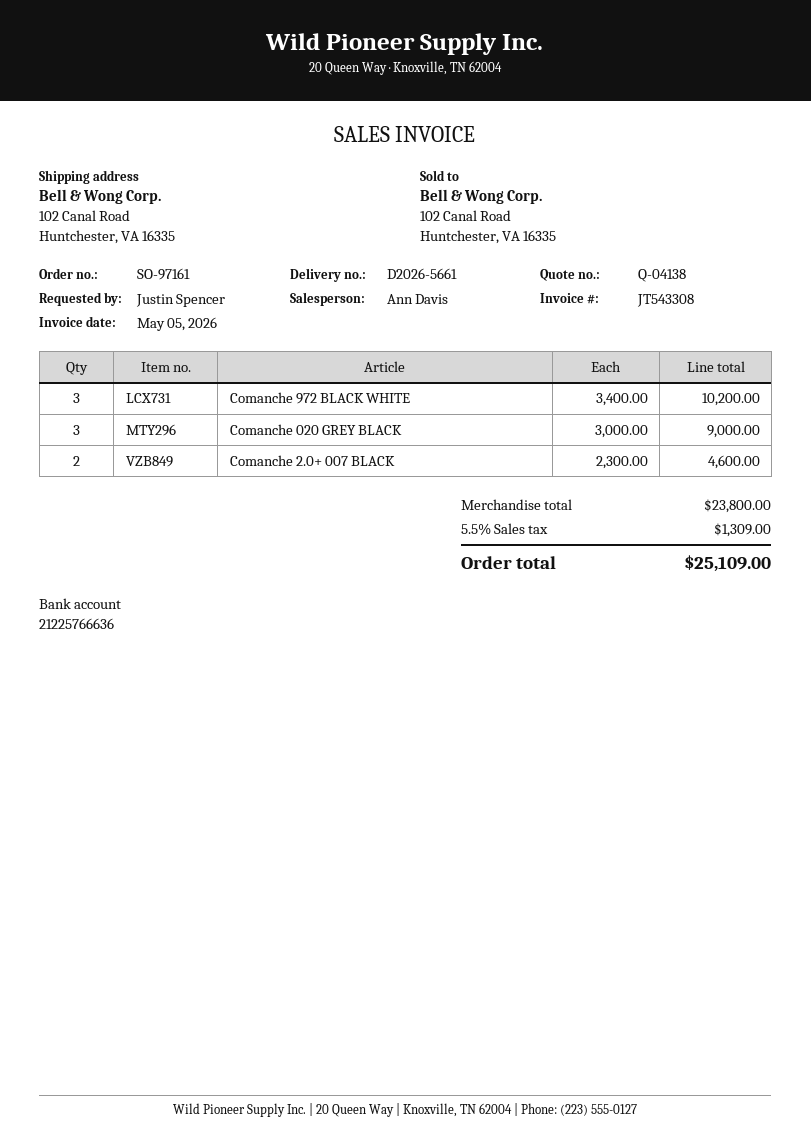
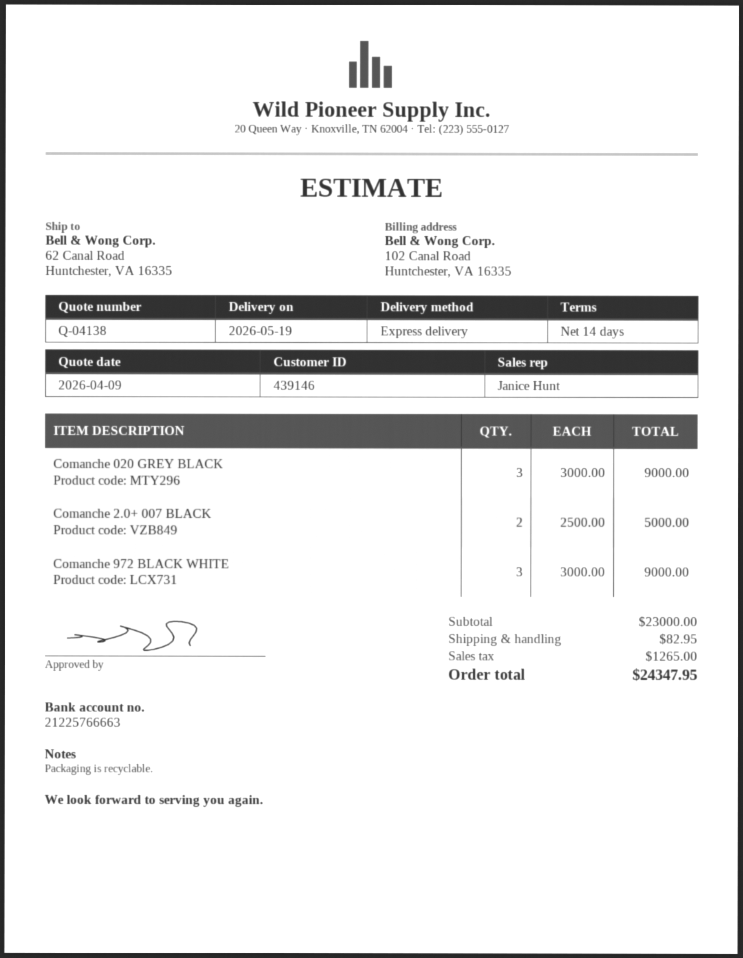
sales rep: Ann Davis -> Janice Hunt
bank account: 21225766636 -> 21225766663
ship to: 102 Canal Road, Huntchester, VA 16335 -> 62 Canal Road, Huntchester, VA 16335
Comanche 972 BLACK WHITE: 3 x 3400.00 = 10200.00 -> 3 x 3000.00 = 9000.00
Comanche 2.0+ 007 BLACK: 2 x 2300.00 = 4600.00 -> 2 x 2500.00 = 5000.00
subtotal: 23800.00 -> 23000.00
shipping: none -> 82.95
tax: 1309.00 -> 1265.00
total: 25109.00 -> 24347.95

